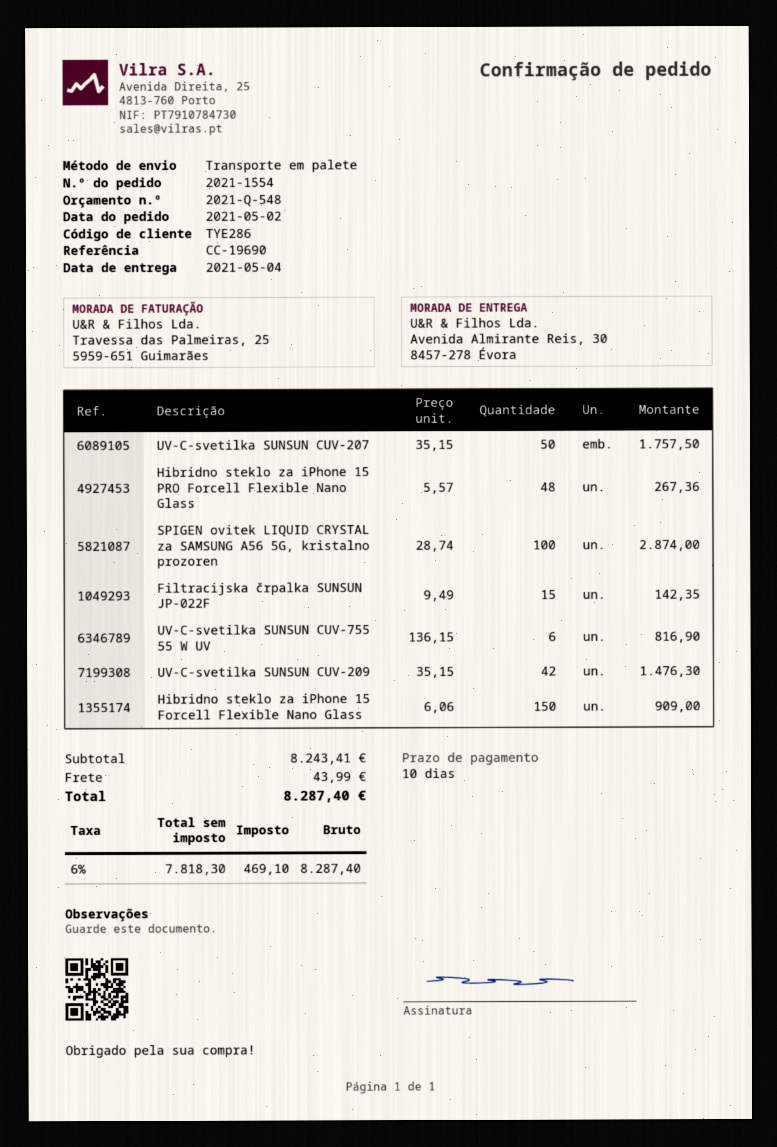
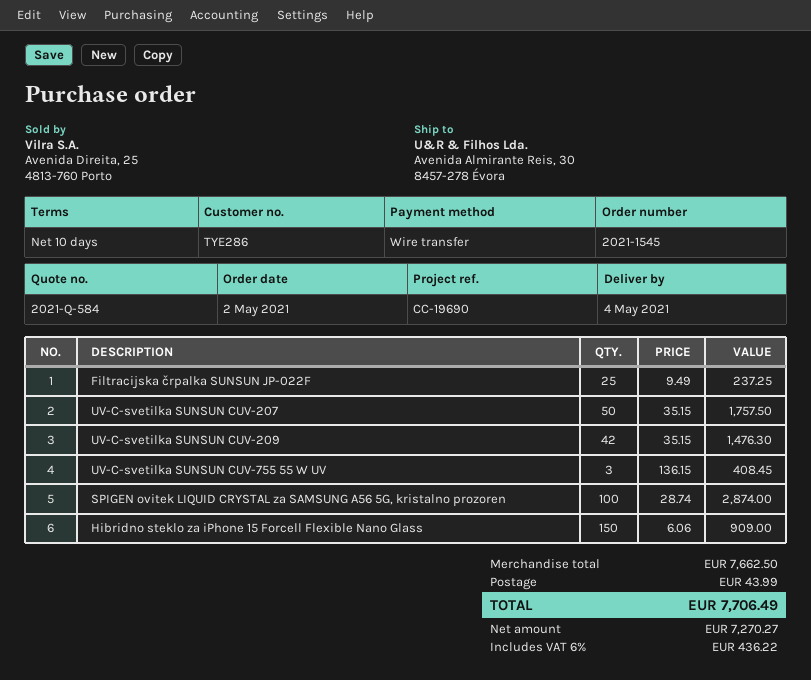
quote number: 2021-Q-548 -> 2021-Q-584
order number: 2021-1554 -> 2021-1545
Hibridno steklo za iPhone 15 PRO Forcell Flexible Nano Glass: 48 x 5.57 = 267.36 -> none
Filtracijska črpalka SUNSUN JP-022F: 15 x 9.49 = 142.35 -> 25 x 9.49 = 237.25
UV-C-svetilka SUNSUN CUV-755 55 W UV: 6 x 136.15 = 816.90 -> 3 x 136.15 = 408.45
subtotal: 8243.41 -> 7662.50
net: 7818.30 -> 7270.27
tax: 6% = 469.10 -> 6% = 436.22
total: 8287.40 -> 7706.49

